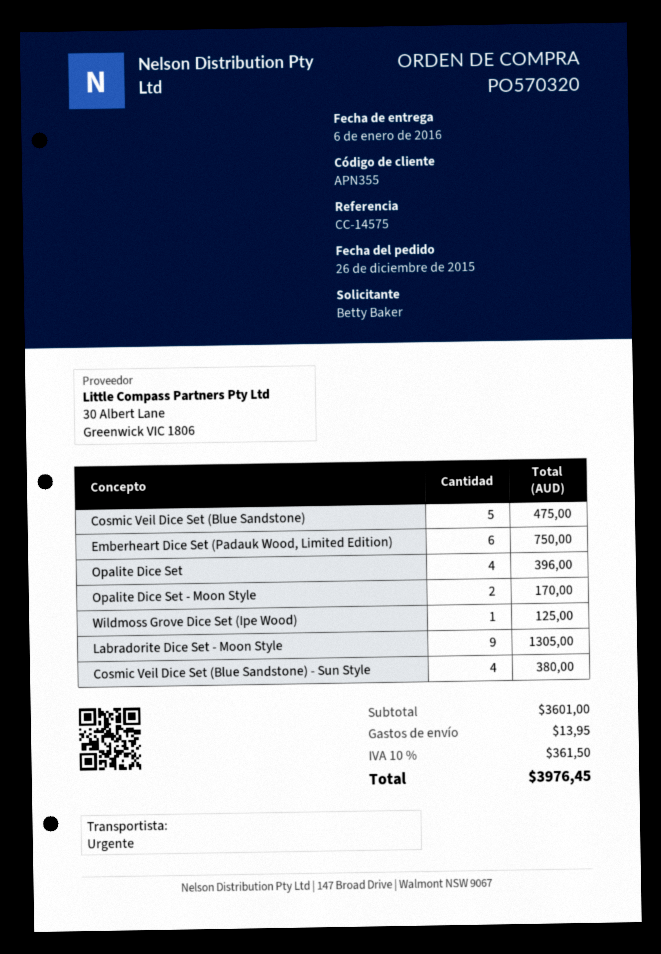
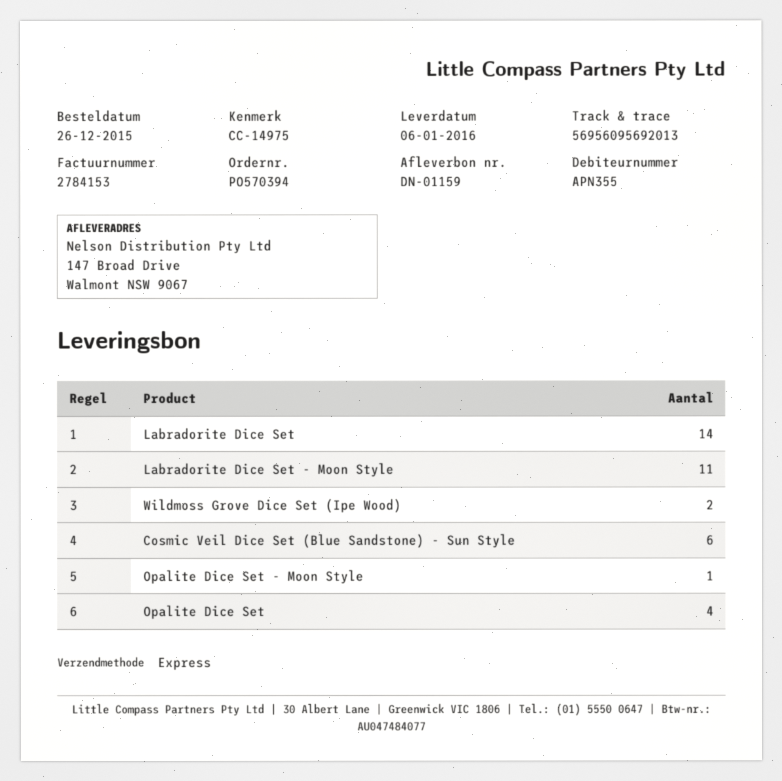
order number: PO570320 -> PO570394
reference: CC-14575 -> CC-14975
Cosmic Veil Dice Set (Blue Sandstone): 5 -> none
Emberheart Dice Set (Padauk Wood, Limited Edition): 6 -> none
Opalite Dice Set - Moon Style: 2 -> 1
Wildmoss Grove Dice Set (Ipe Wood): 1 -> 2
Labradorite Dice Set - Moon Style: 9 -> 11
Cosmic Veil Dice Set (Blue Sandstone) - Sun Style: 4 -> 6
Labradorite Dice Set: none -> 14

